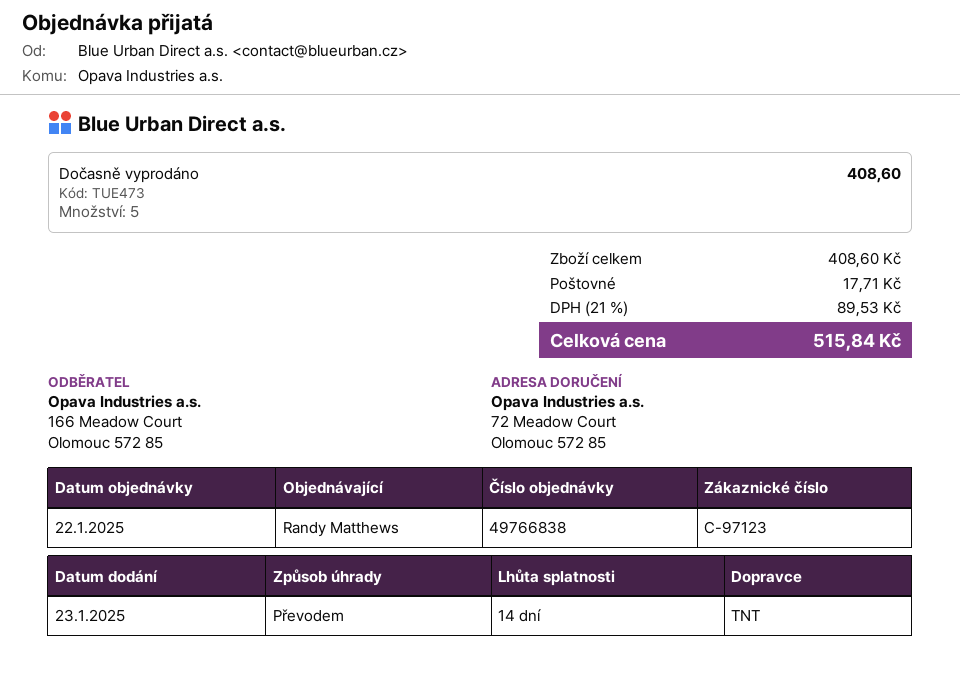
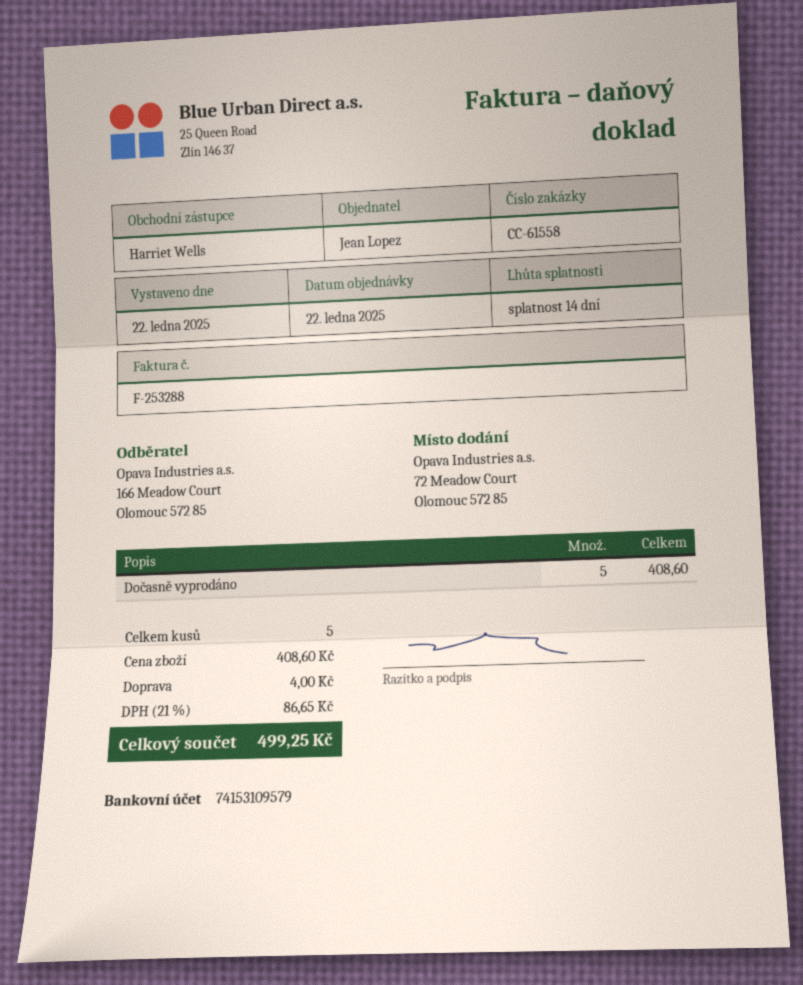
ordered by: Randy Matthews -> Jean Lopez
shipping: 17.71 -> 4.00
tax: 21% = 89.53 -> 21% = 86.65
total: 515.84 -> 499.25

